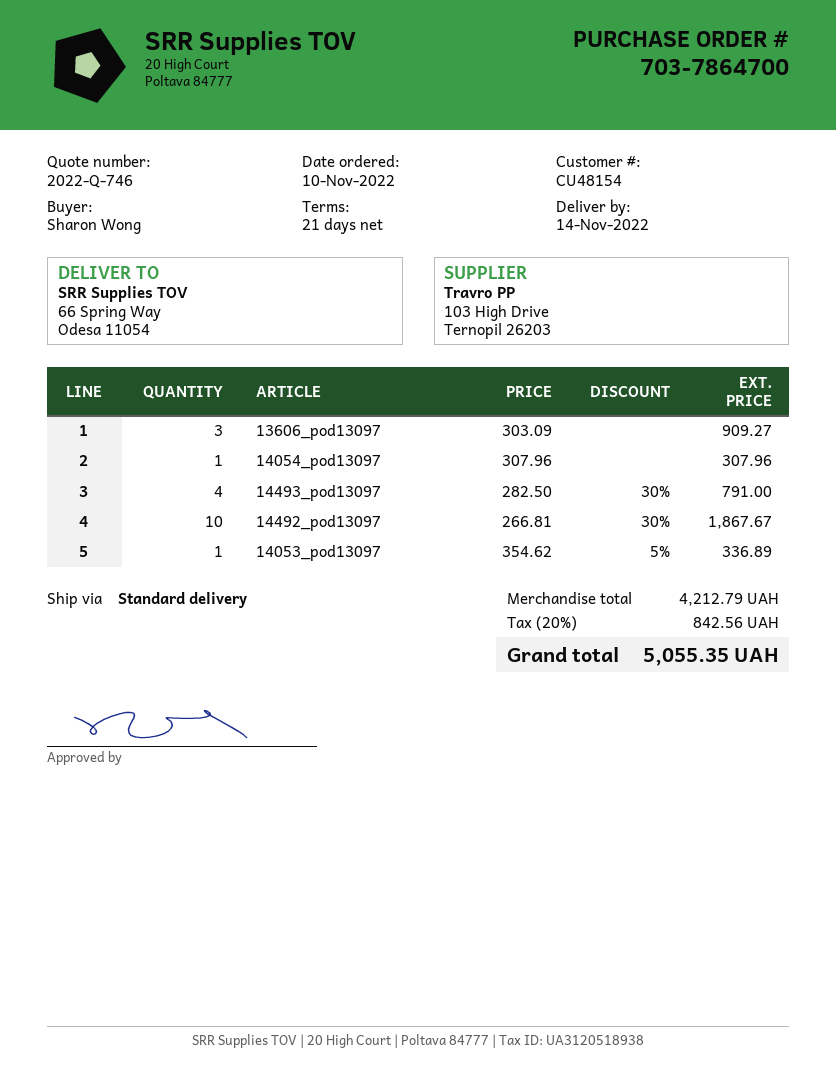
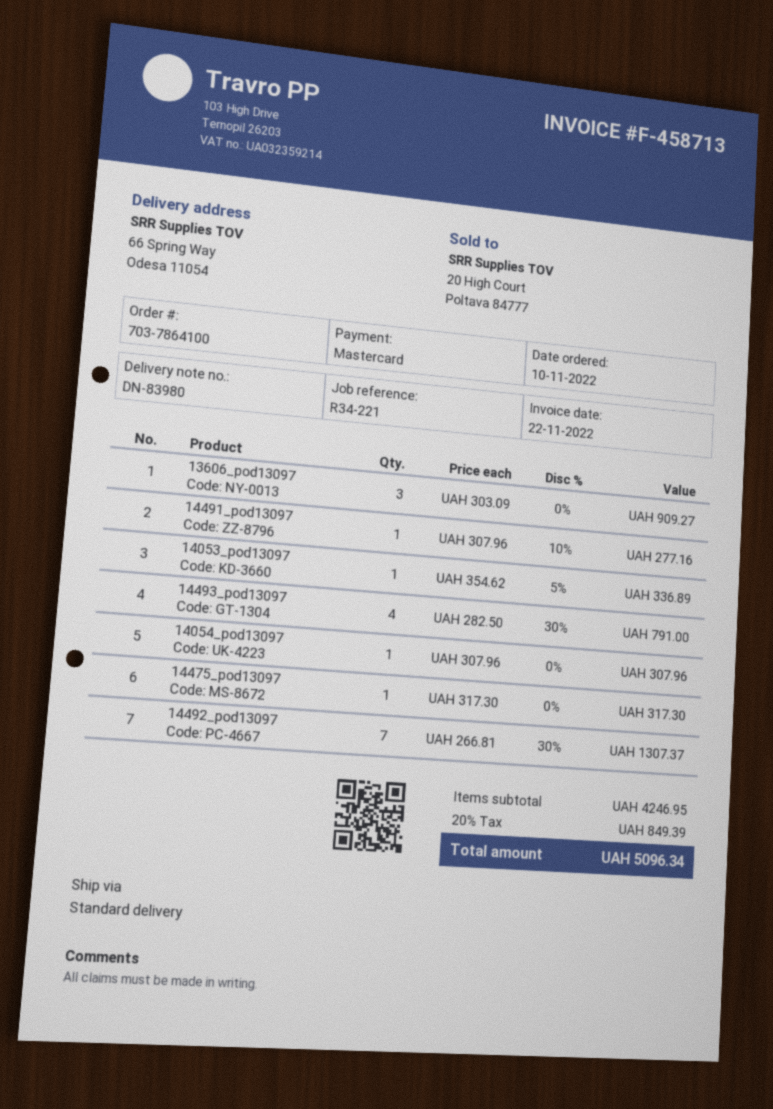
order number: 703-7864700 -> 703-7864100
14492_pod13097: 10 x 266.81 - 30% = 1867.67 -> 7 x 266.81 - 30% = 1307.37
14491_pod13097: none -> 1 x 307.96 - 10% = 277.16
14475_pod13097: none -> 1 x 317.30 = 317.30
subtotal: 4212.79 -> 4246.95
tax: 20% = 842.56 -> 20% = 849.39
total: 5055.35 -> 5096.34

